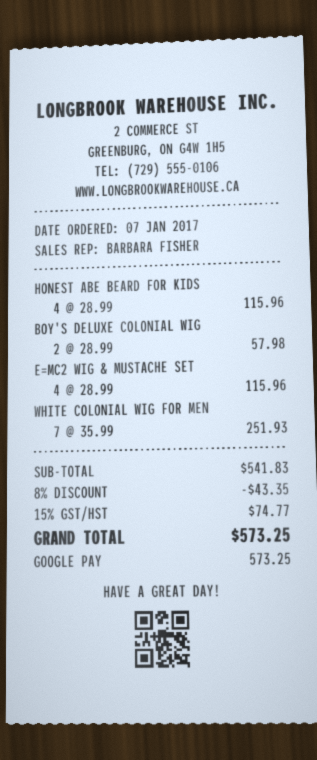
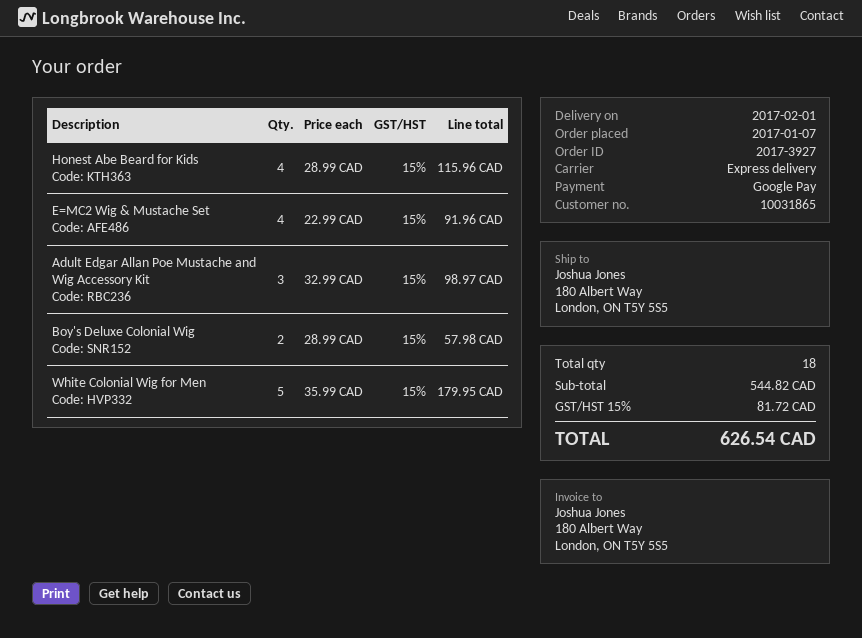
E=MC2 WIG & MUSTACHE SET: 4 x 28.99 = 115.96 -> 4 x 22.99 = 91.96
WHITE COLONIAL WIG FOR MEN: 7 x 35.99 = 251.93 -> 5 x 35.99 = 179.95
Adult Edgar Allan Poe Mustache and Wig Accessory Kit: none -> 3 x 32.99 = 98.97
subtotal: 541.83 -> 544.82
discount: 8% = 43.35 -> none
tax: 15% = 74.77 -> 15% = 81.72
total: 573.25 -> 626.54

